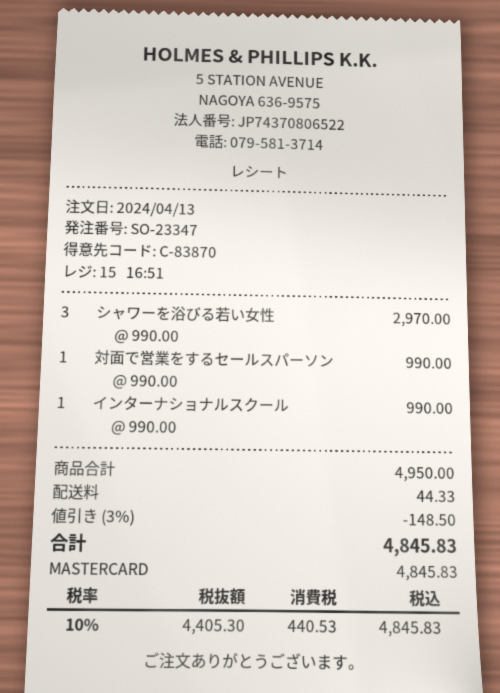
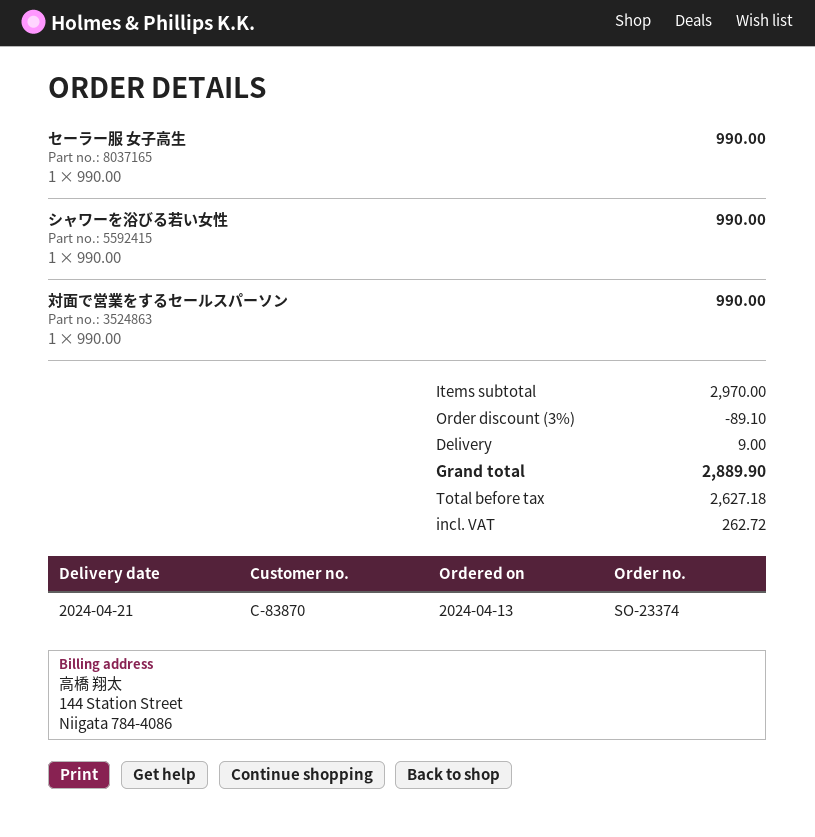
order number: SO-23347 -> SO-23374
シャワーを浴びる若い女性: 3 x 990.00 = 2970.00 -> 1 x 990.00 = 990.00
インターナショナルスクール: 1 x 990.00 = 990.00 -> none
セーラー服 女子高生: none -> 1 x 990.00 = 990.00
subtotal: 4950.00 -> 2970.00
discount: 3% = 148.50 -> 3% = 89.10
shipping: 44.33 -> 9.00
net: 4405.30 -> 2627.18
tax: 440.53 -> 262.72
total: 4845.83 -> 2889.90

